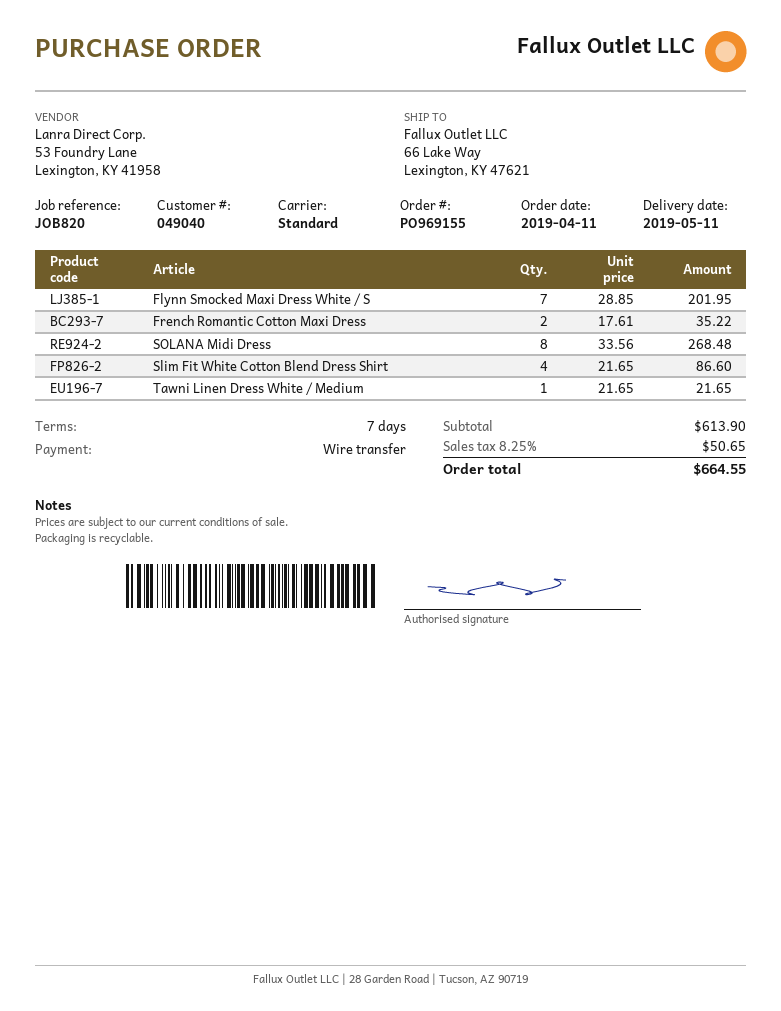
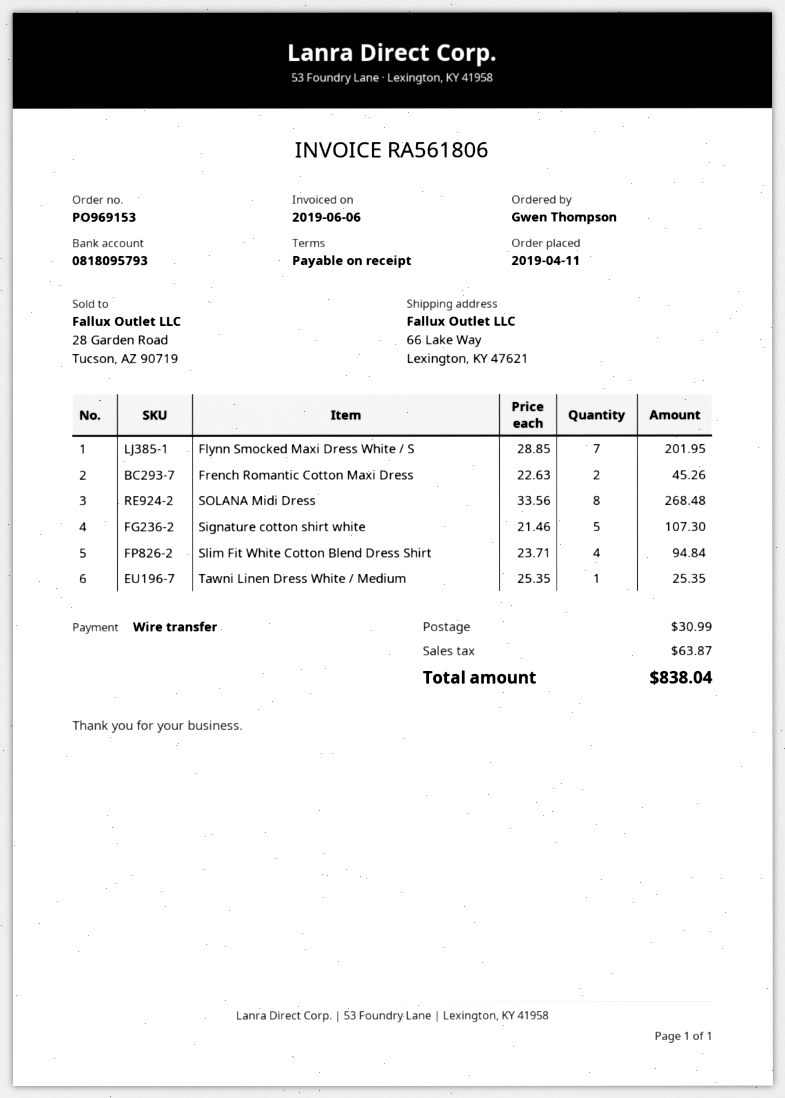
order number: PO969155 -> PO969153
payment terms: 7 days -> on receipt
French Romantic Cotton Maxi Dress: 2 x 17.61 = 35.22 -> 2 x 22.63 = 45.26
Slim Fit White Cotton Blend Dress Shirt: 4 x 21.65 = 86.60 -> 4 x 23.71 = 94.84
Tawni Linen Dress White / Medium: 1 x 21.65 = 21.65 -> 1 x 25.35 = 25.35
Signature cotton shirt white: none -> 5 x 21.46 = 107.30
shipping: none -> 30.99
tax: 50.65 -> 63.87
total: 664.55 -> 838.04

